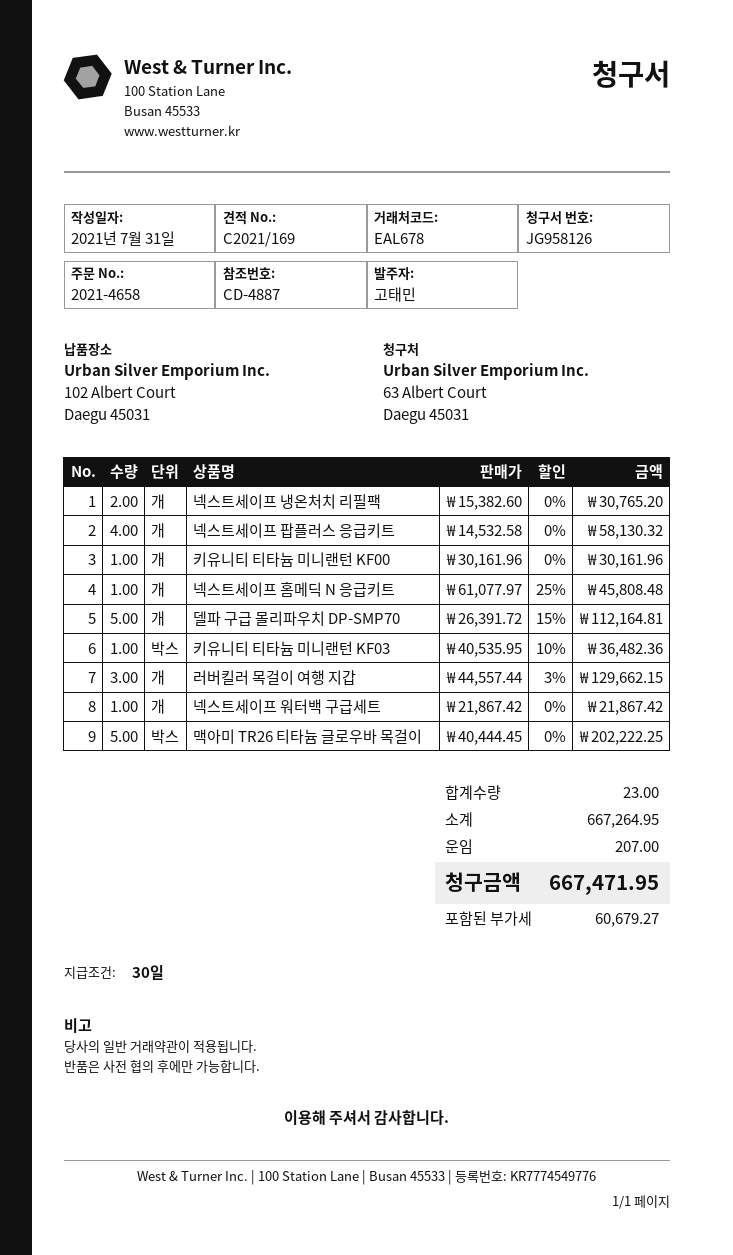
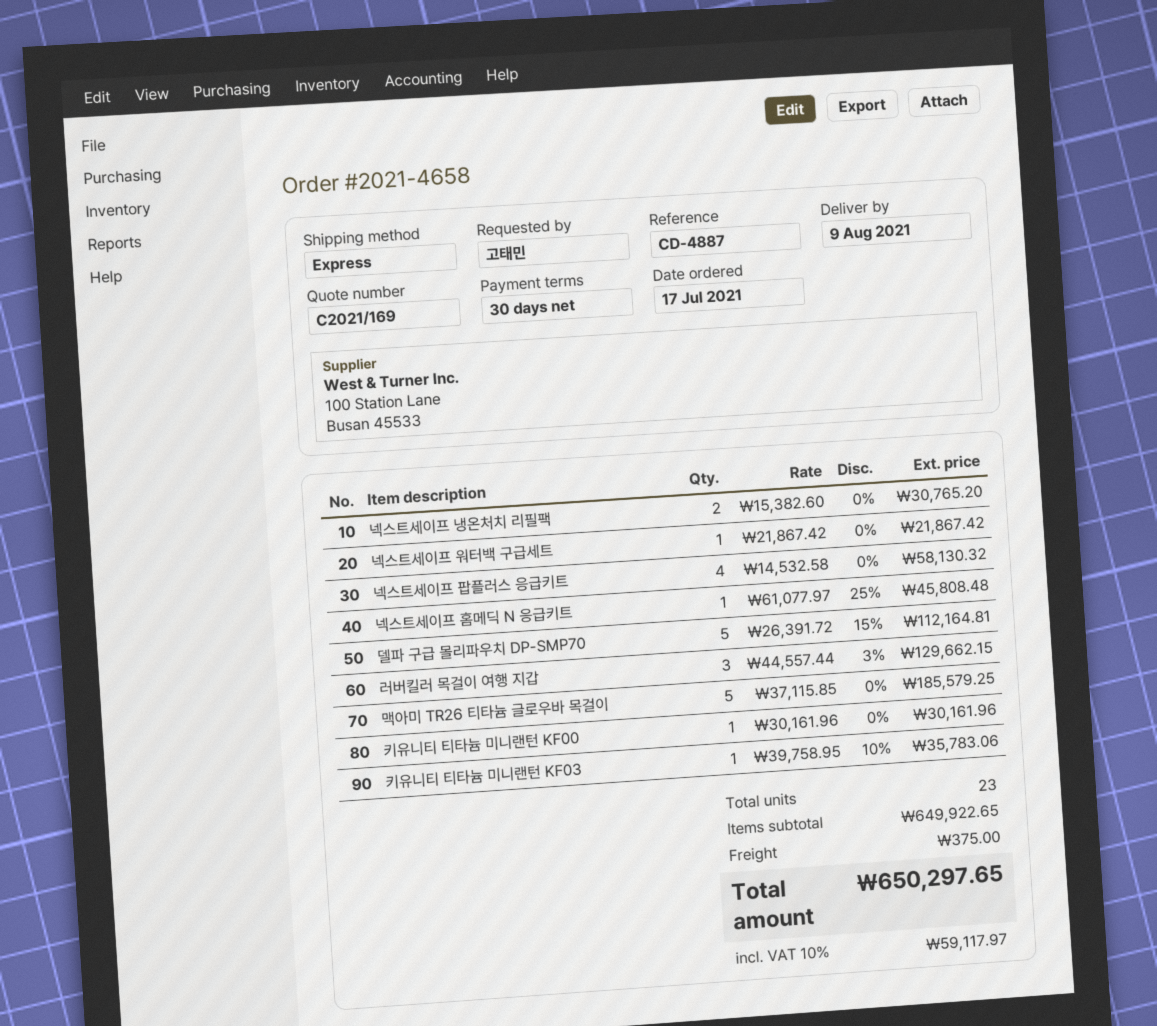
키유니티 티타늄 미니랜턴 KF03: 1 x 40535.95 - 10% = 36482.36 -> 1 x 39758.95 - 10% = 35783.06
맥아미 TR26 티타늄 글로우바 목걸이: 5 x 40444.45 = 202222.25 -> 5 x 37115.85 = 185579.25
subtotal: 667264.95 -> 649922.65
shipping: 207.00 -> 375.00
tax: 60679.27 -> 59117.97
total: 667471.95 -> 650297.65

